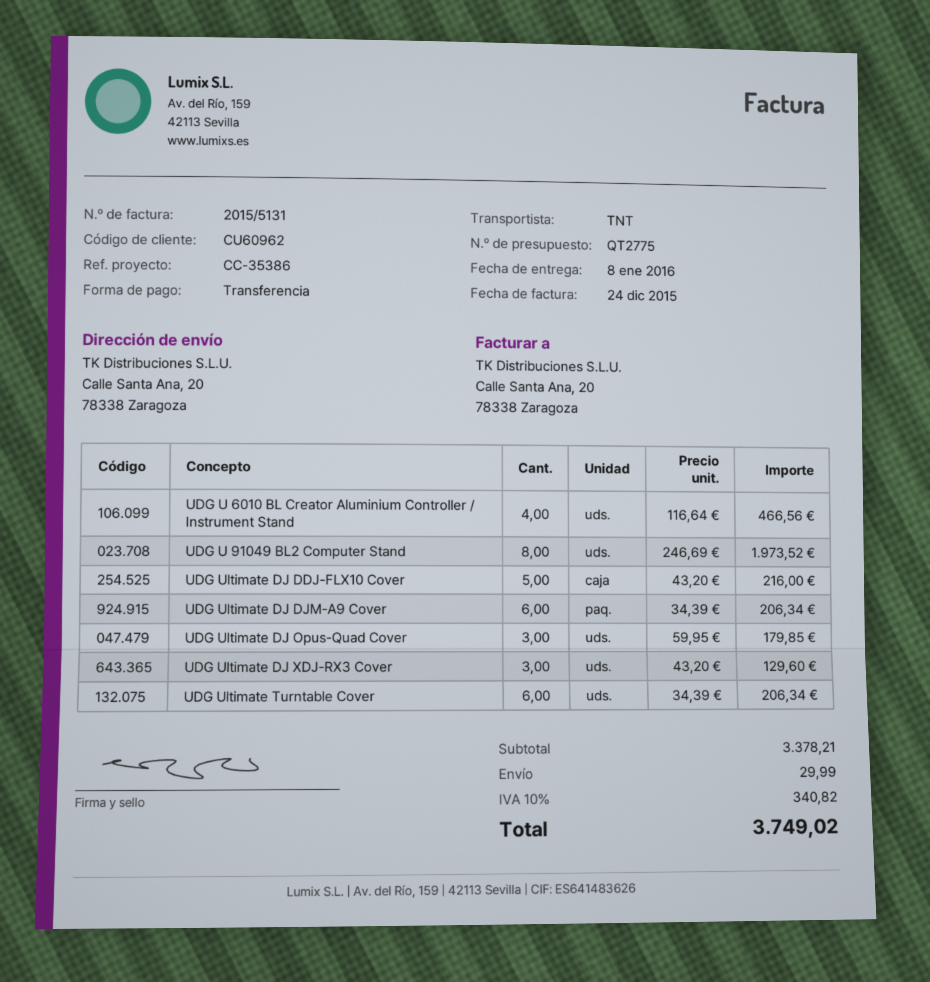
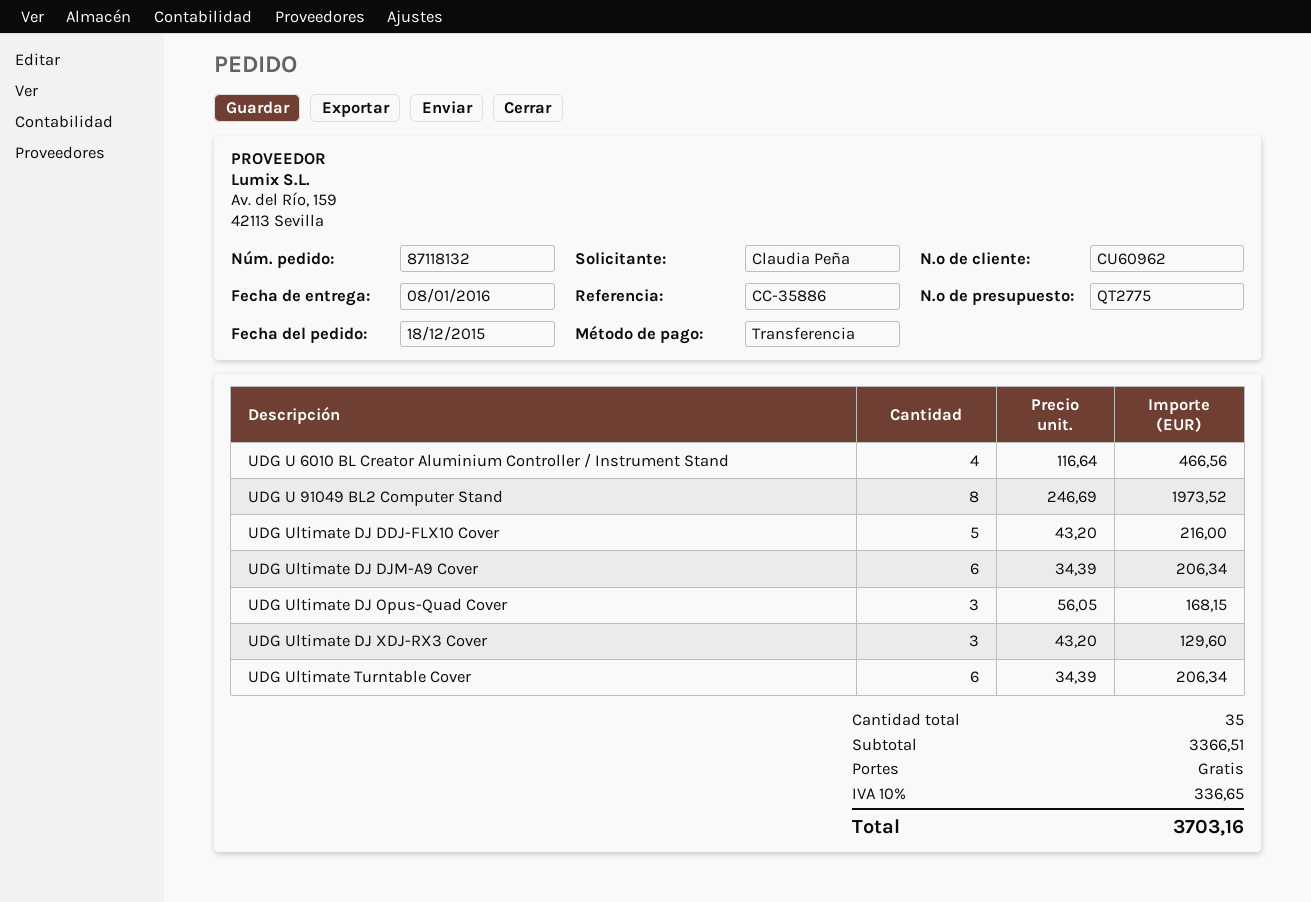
reference: CC-35386 -> CC-35886
UDG Ultimate DJ Opus-Quad Cover: 3 x 59.95 = 179.85 -> 3 x 56.05 = 168.15
subtotal: 3378.21 -> 3366.51
shipping: 29.99 -> 0.00
tax: 10% = 340.82 -> 10% = 336.65
total: 3749.02 -> 3703.16

